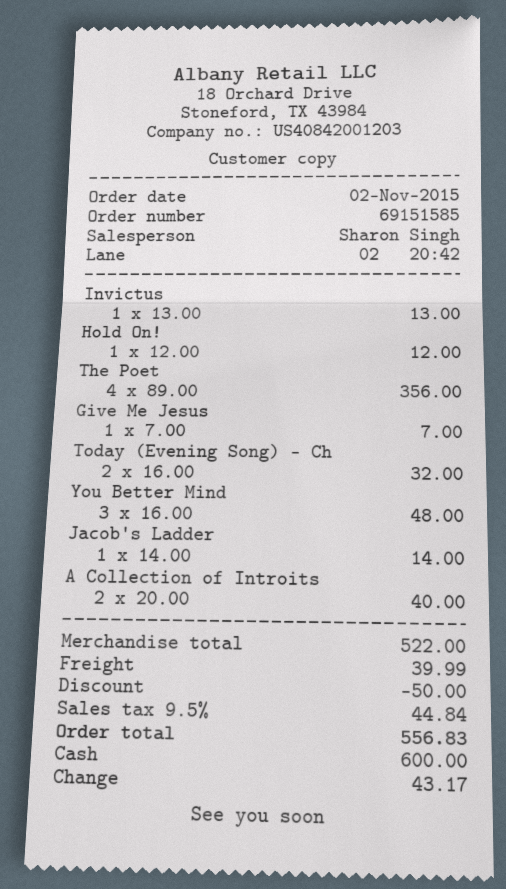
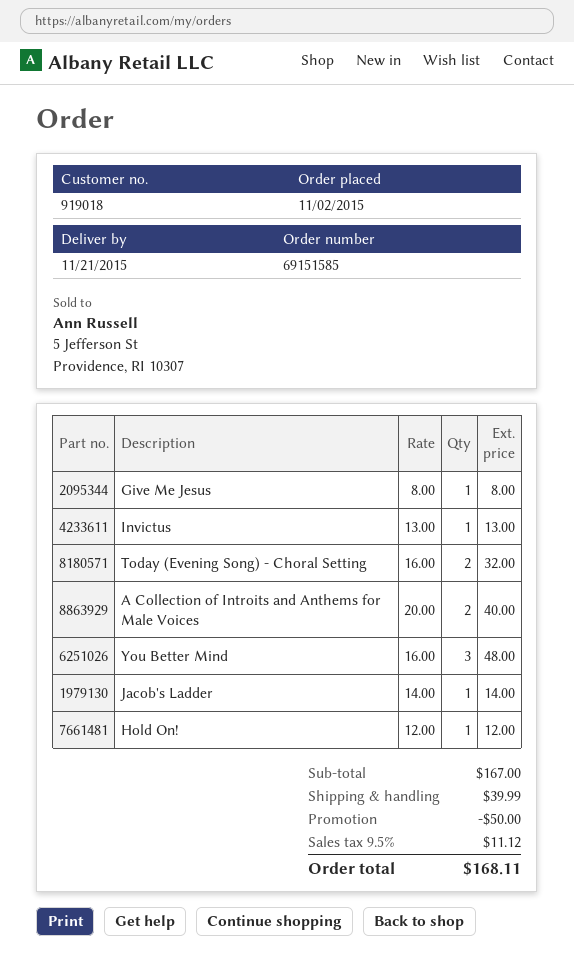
The Poet: 4 x 89.00 = 356.00 -> none
Give Me Jesus: 1 x 7.00 = 7.00 -> 1 x 8.00 = 8.00
subtotal: 522.00 -> 167.00
tax: 9.5% = 44.84 -> 9.5% = 11.12
total: 556.83 -> 168.11

